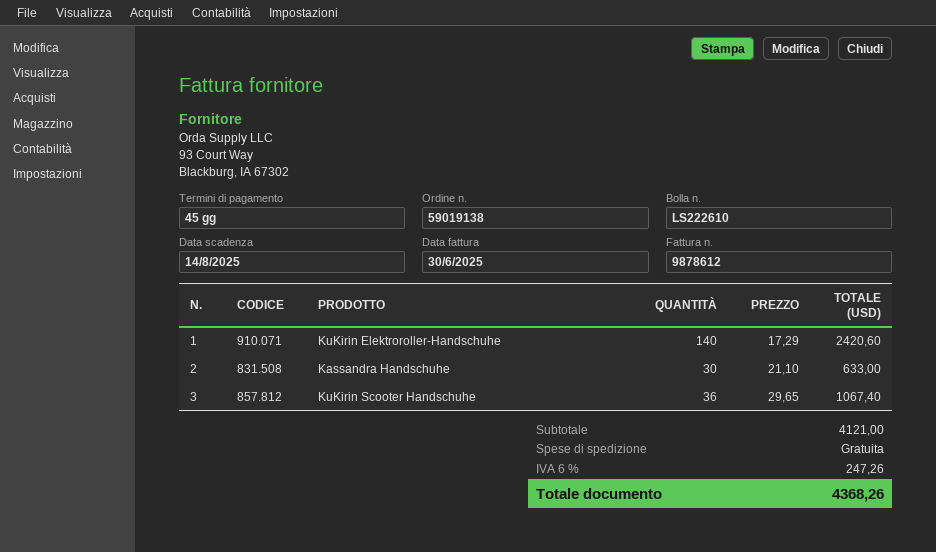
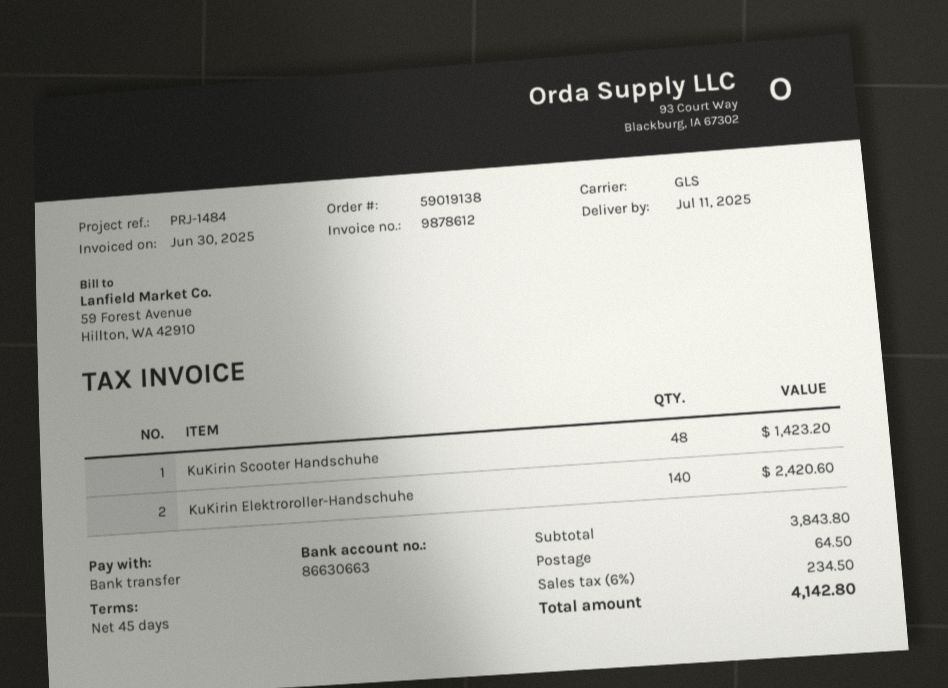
Kassandra Handschuhe: 30 for 633.00 -> none
KuKirin Scooter Handschuhe: 36 for 1067.40 -> 48 for 1423.20
subtotal: 4121.00 -> 3843.80
shipping: 0.00 -> 64.50
tax: 6% = 247.26 -> 6% = 234.50
total: 4368.26 -> 4142.80

